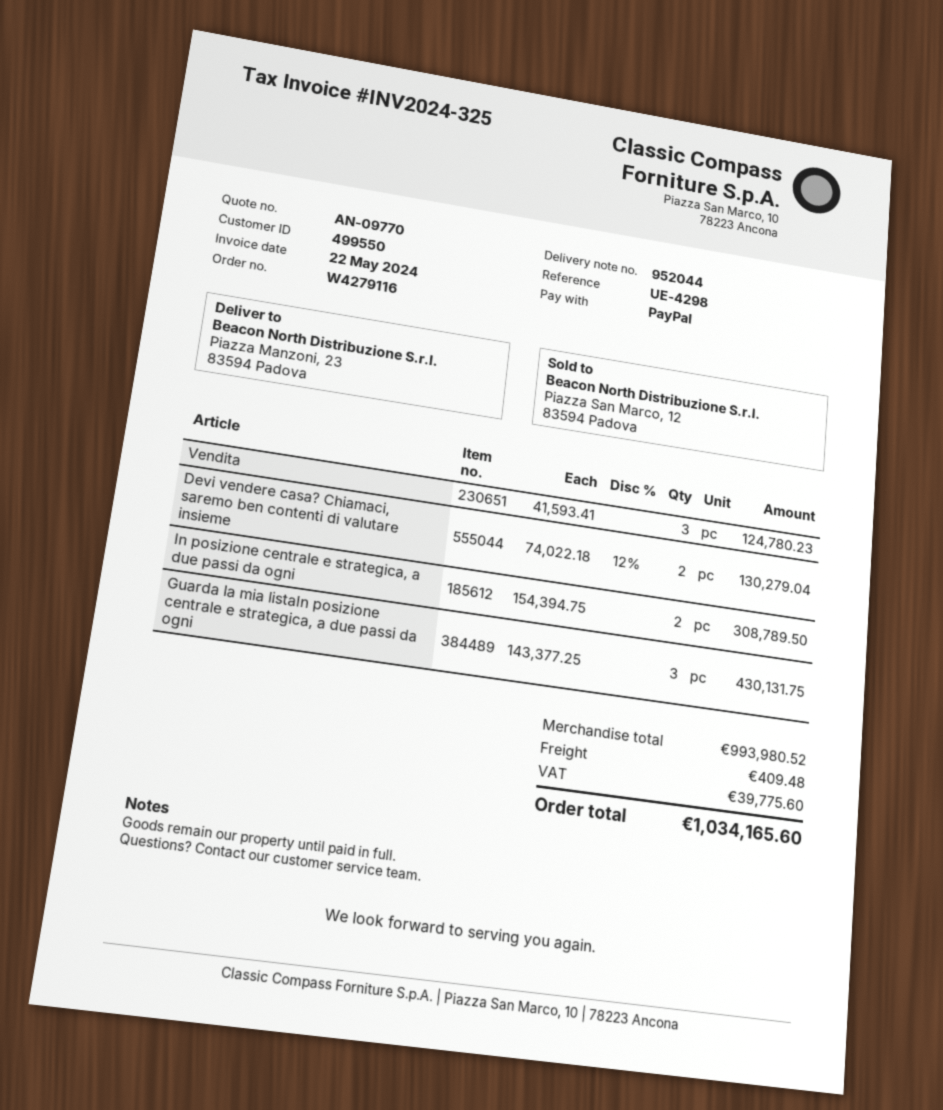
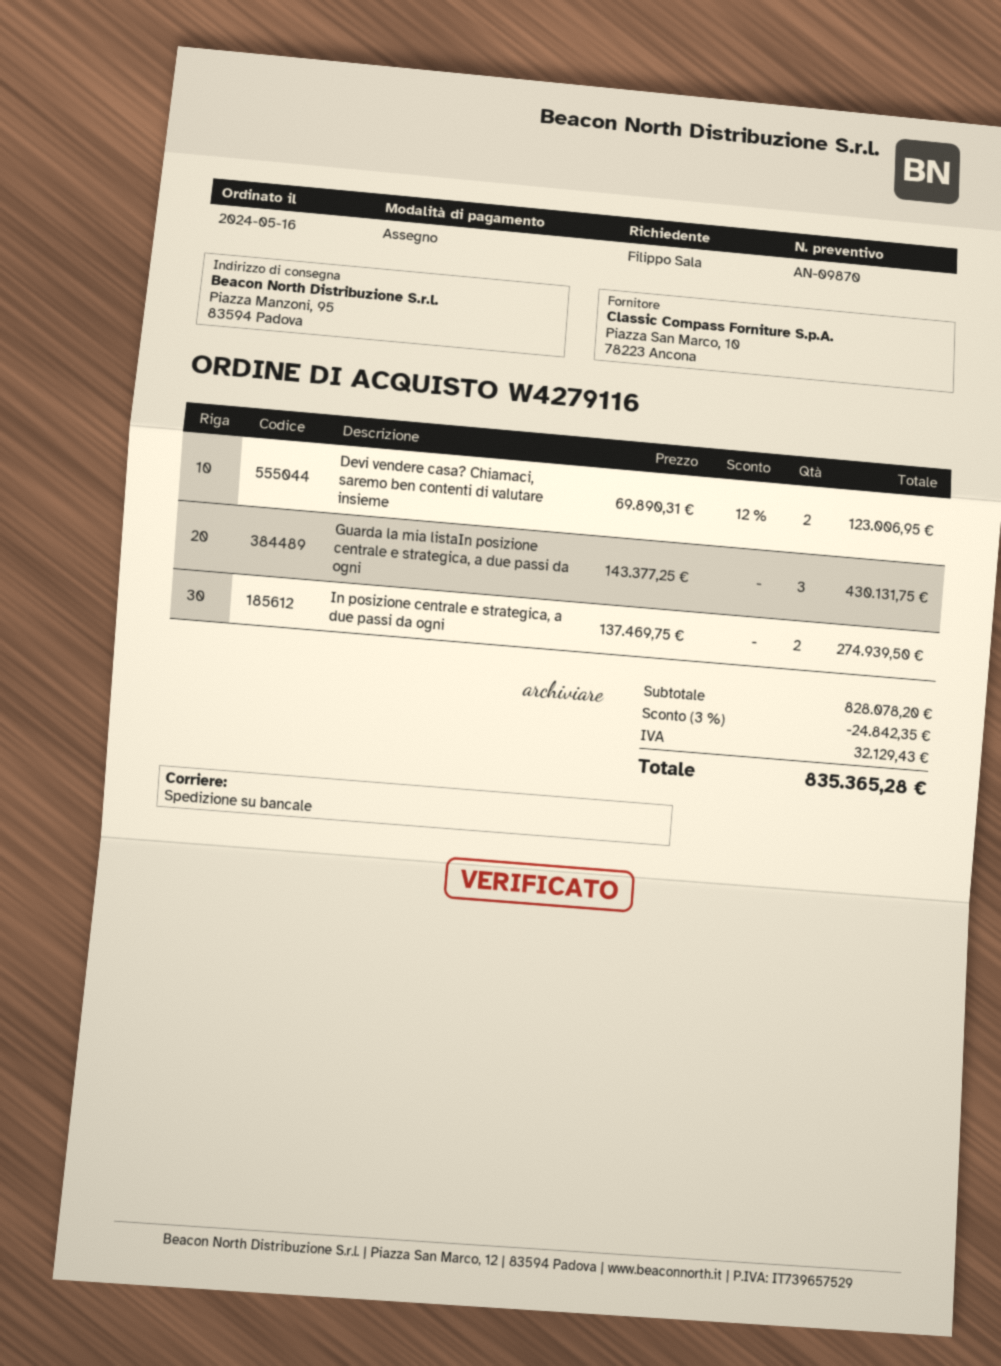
quote number: AN-09770 -> AN-09870
payment method: PayPal -> cheque
ship to: Piazza Manzoni, 23, 83594 Padova -> Piazza Manzoni, 95, 83594 Padova
Vendita: 3 x 41593.41 = 124780.23 -> none
Devi vendere casa? Chiamaci, saremo ben contenti di valutare insieme: 2 x 74022.18 - 12% = 130279.04 -> 2 x 69890.31 - 12% = 123006.95
In posizione centrale e strategica, a due passi da ogni: 2 x 154394.75 = 308789.50 -> 2 x 137469.75 = 274939.50
subtotal: 993980.52 -> 828078.20
discount: none -> 3% = 24842.35
shipping: 409.48 -> none
tax: 39775.60 -> 32129.43
total: 1034165.60 -> 835365.28

